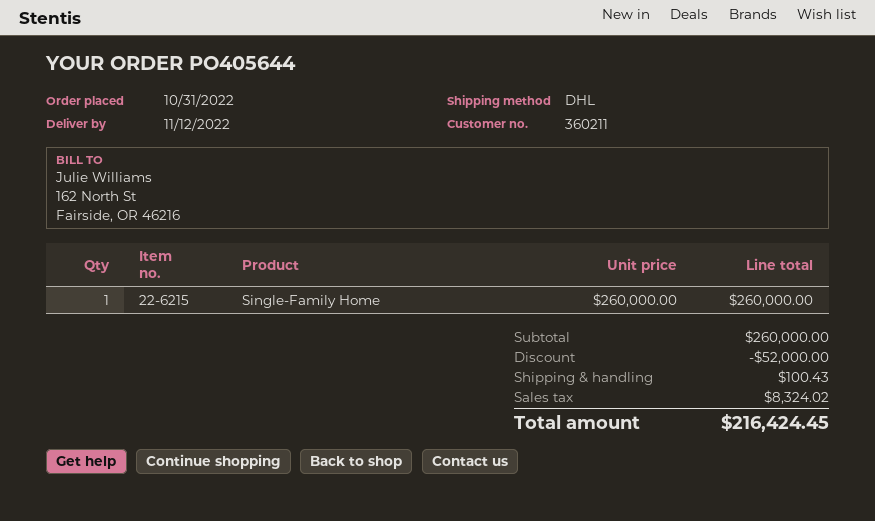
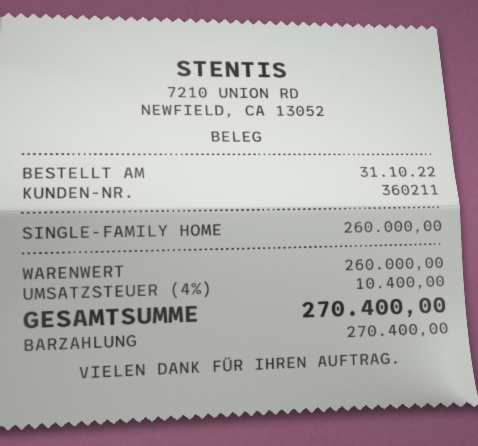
discount: 52000.00 -> none
shipping: 100.43 -> none
tax: 8324.02 -> 10400.00
total: 216424.45 -> 270400.00

